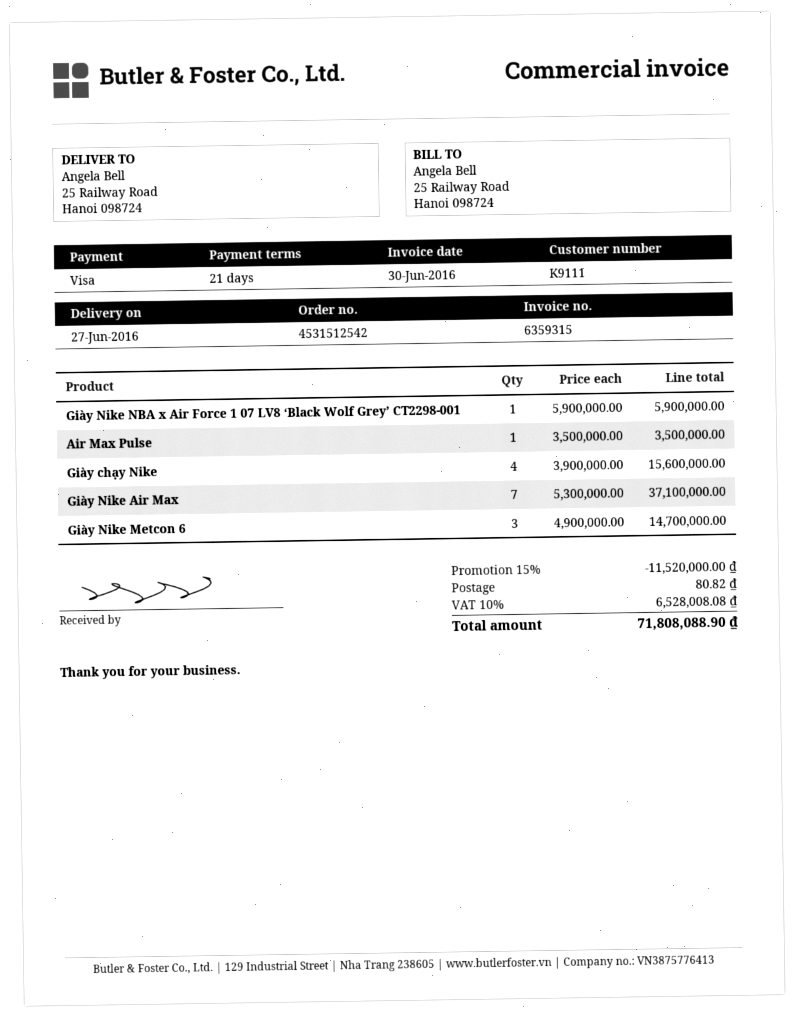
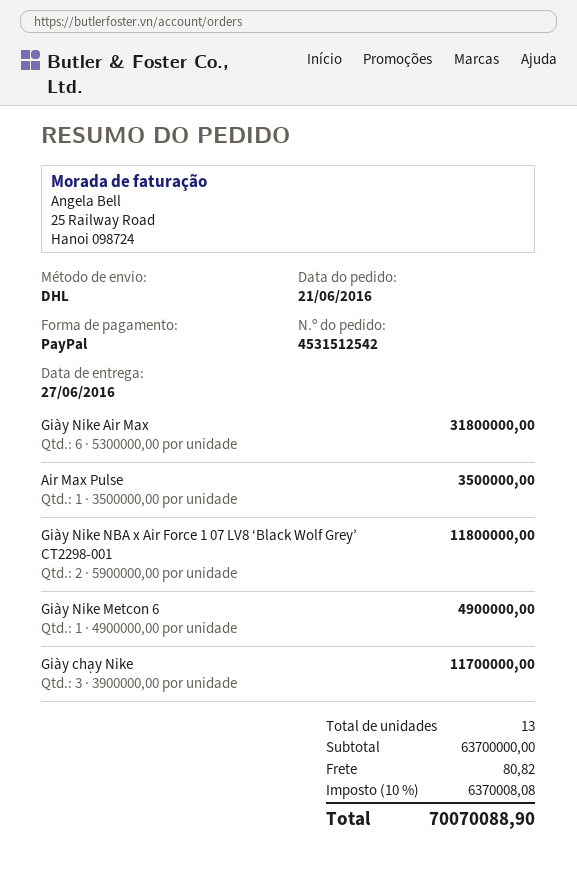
payment method: Visa -> PayPal
Giày Nike NBA x Air Force 1 07 LV8 ‘Black Wolf Grey’ CT2298-001: 1 x 5900000.00 = 5900000.00 -> 2 x 5900000.00 = 11800000.00
Giày chạy Nike: 4 x 3900000.00 = 15600000.00 -> 3 x 3900000.00 = 11700000.00
Giày Nike Air Max: 7 x 5300000.00 = 37100000.00 -> 6 x 5300000.00 = 31800000.00
Giày Nike Metcon 6: 3 x 4900000.00 = 14700000.00 -> 1 x 4900000.00 = 4900000.00
discount: 15% = 11520000.00 -> none
tax: 10% = 6528008.08 -> 10% = 6370008.08
total: 71808088.90 -> 70070088.90

